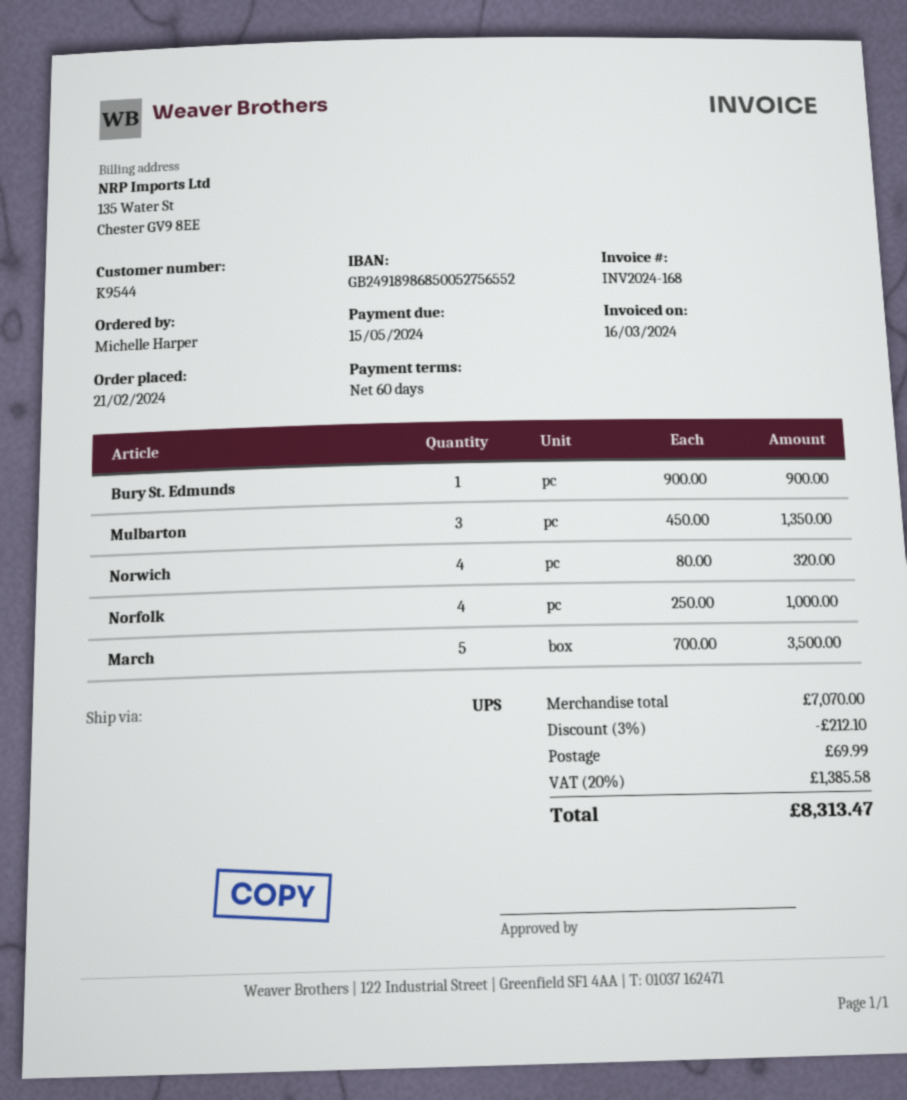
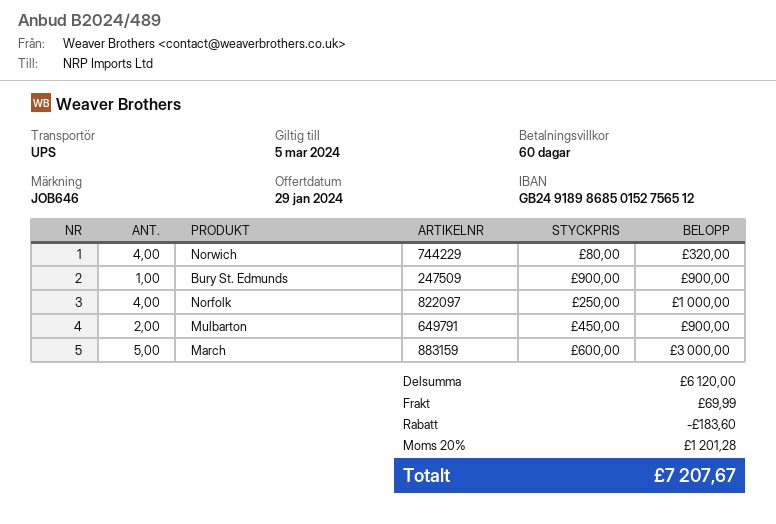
bank account: GB24918986850052756552 -> GB24918986850152756512
Mulbarton: 3 x 450.00 = 1350.00 -> 2 x 450.00 = 900.00
March: 5 x 700.00 = 3500.00 -> 5 x 600.00 = 3000.00
subtotal: 7070.00 -> 6120.00
discount: 212.10 -> 183.60
tax: 20% = 1385.58 -> 20% = 1201.28
total: 8313.47 -> 7207.67

